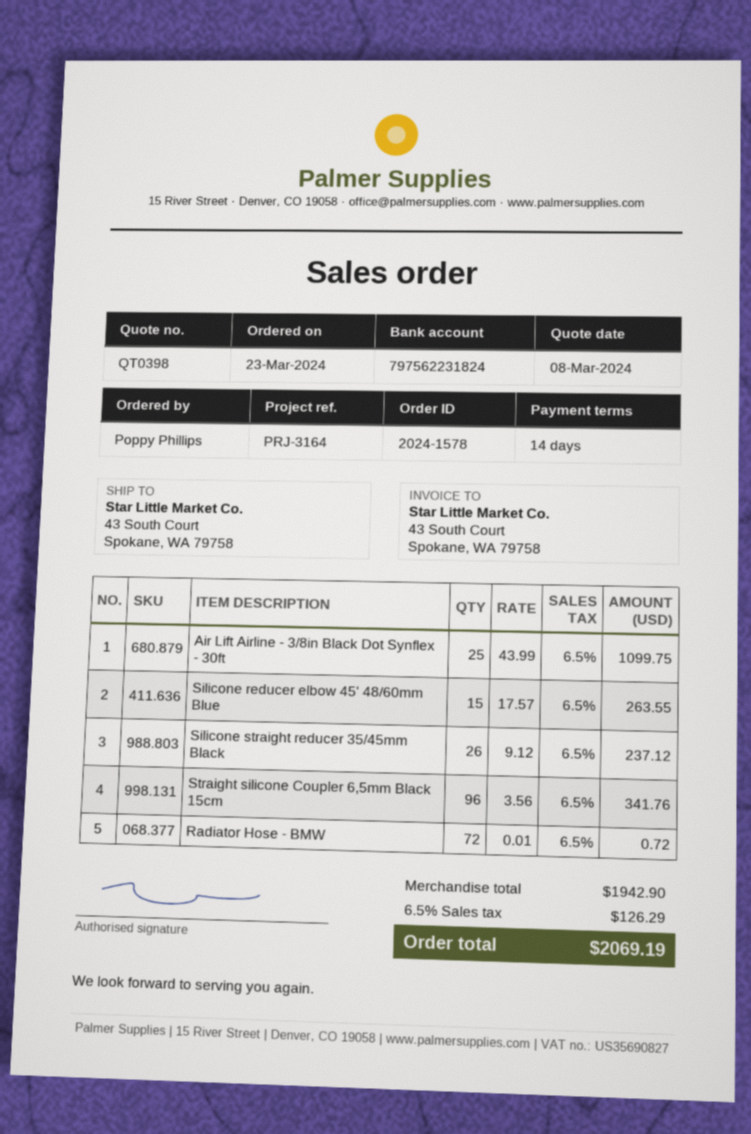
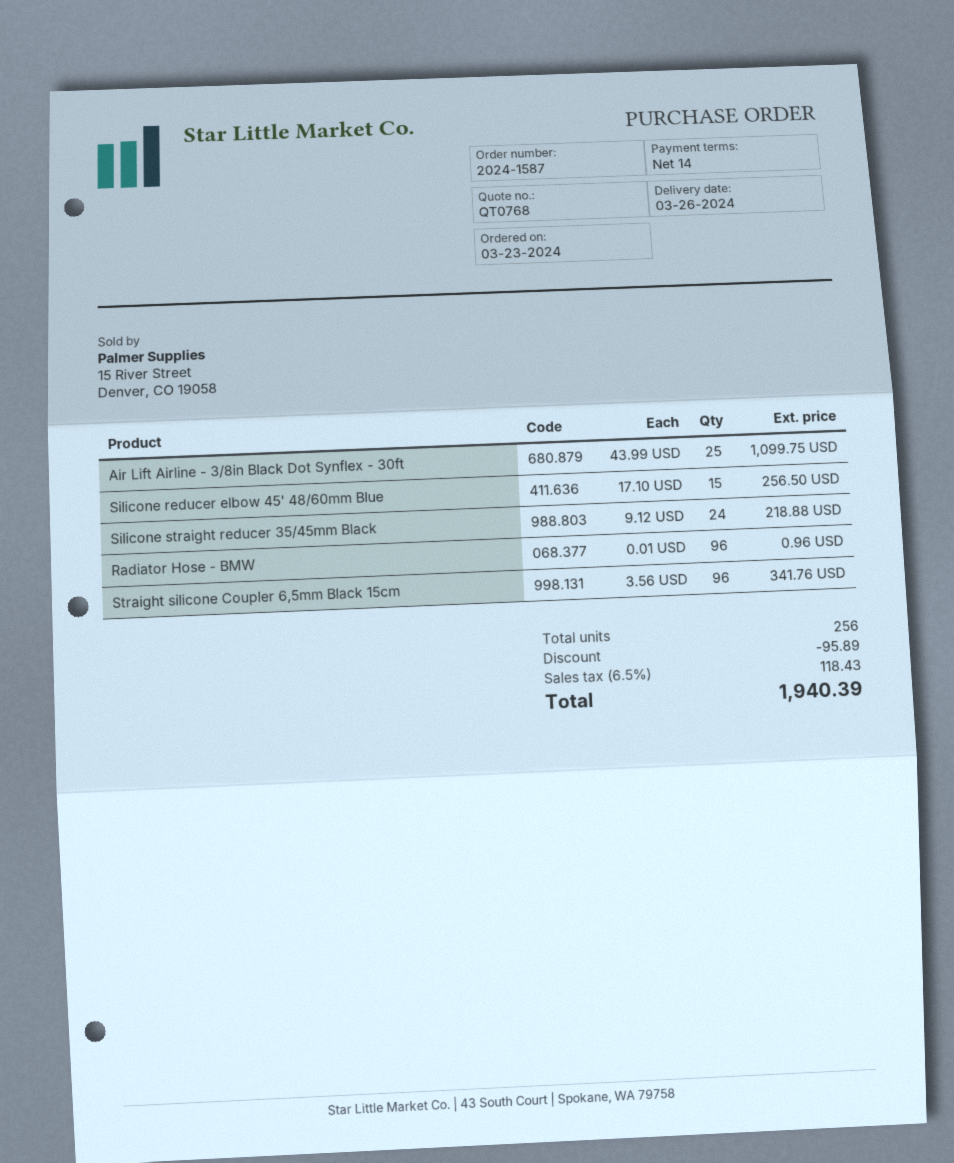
quote number: QT0398 -> QT0768
order number: 2024-1578 -> 2024-1587
Silicone reducer elbow 45' 48/60mm Blue: 15 x 17.57 = 263.55 -> 15 x 17.10 = 256.50
Silicone straight reducer 35/45mm Black: 26 x 9.12 = 237.12 -> 24 x 9.12 = 218.88
Radiator Hose - BMW: 72 x 0.01 = 0.72 -> 96 x 0.01 = 0.96
discount: none -> 95.89
tax: 6.5% = 126.29 -> 6.5% = 118.43
total: 2069.19 -> 1940.39

